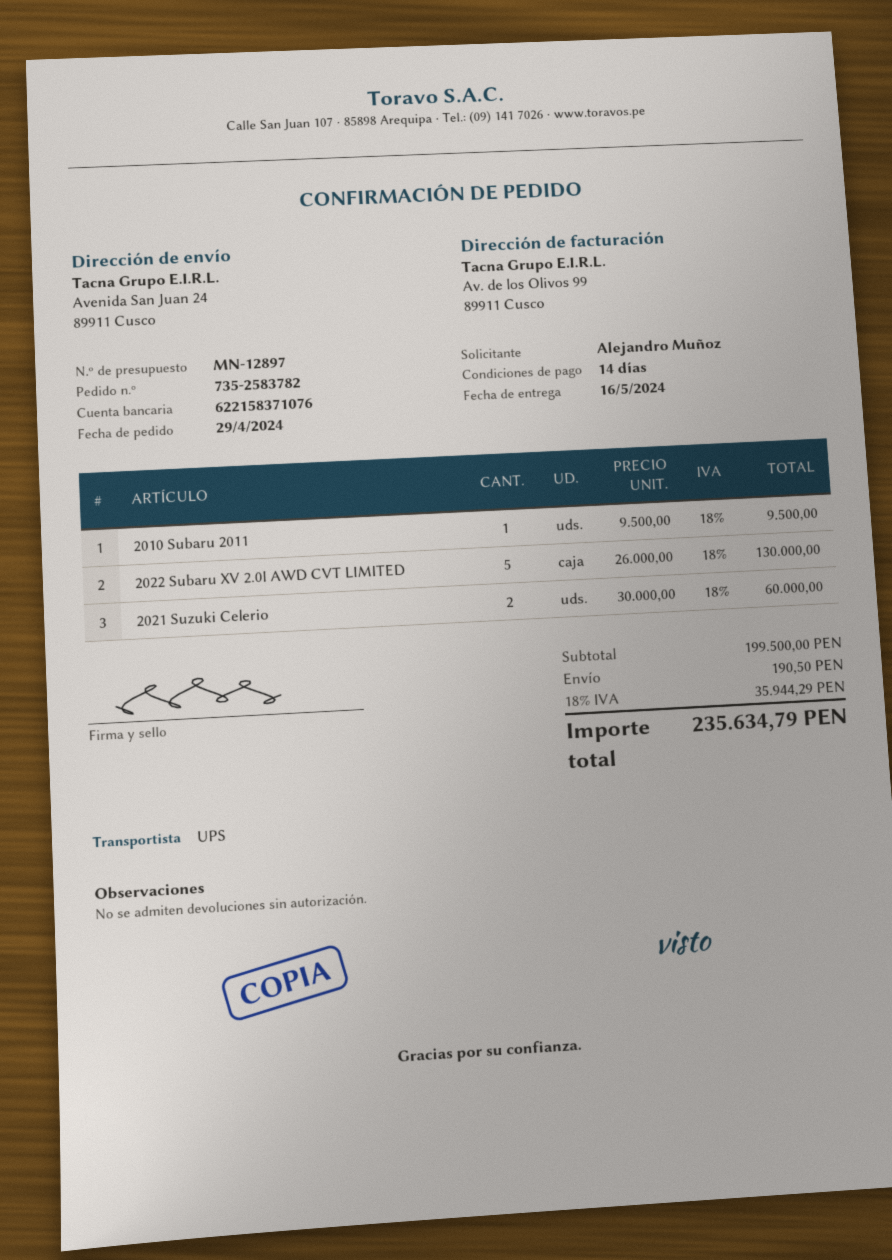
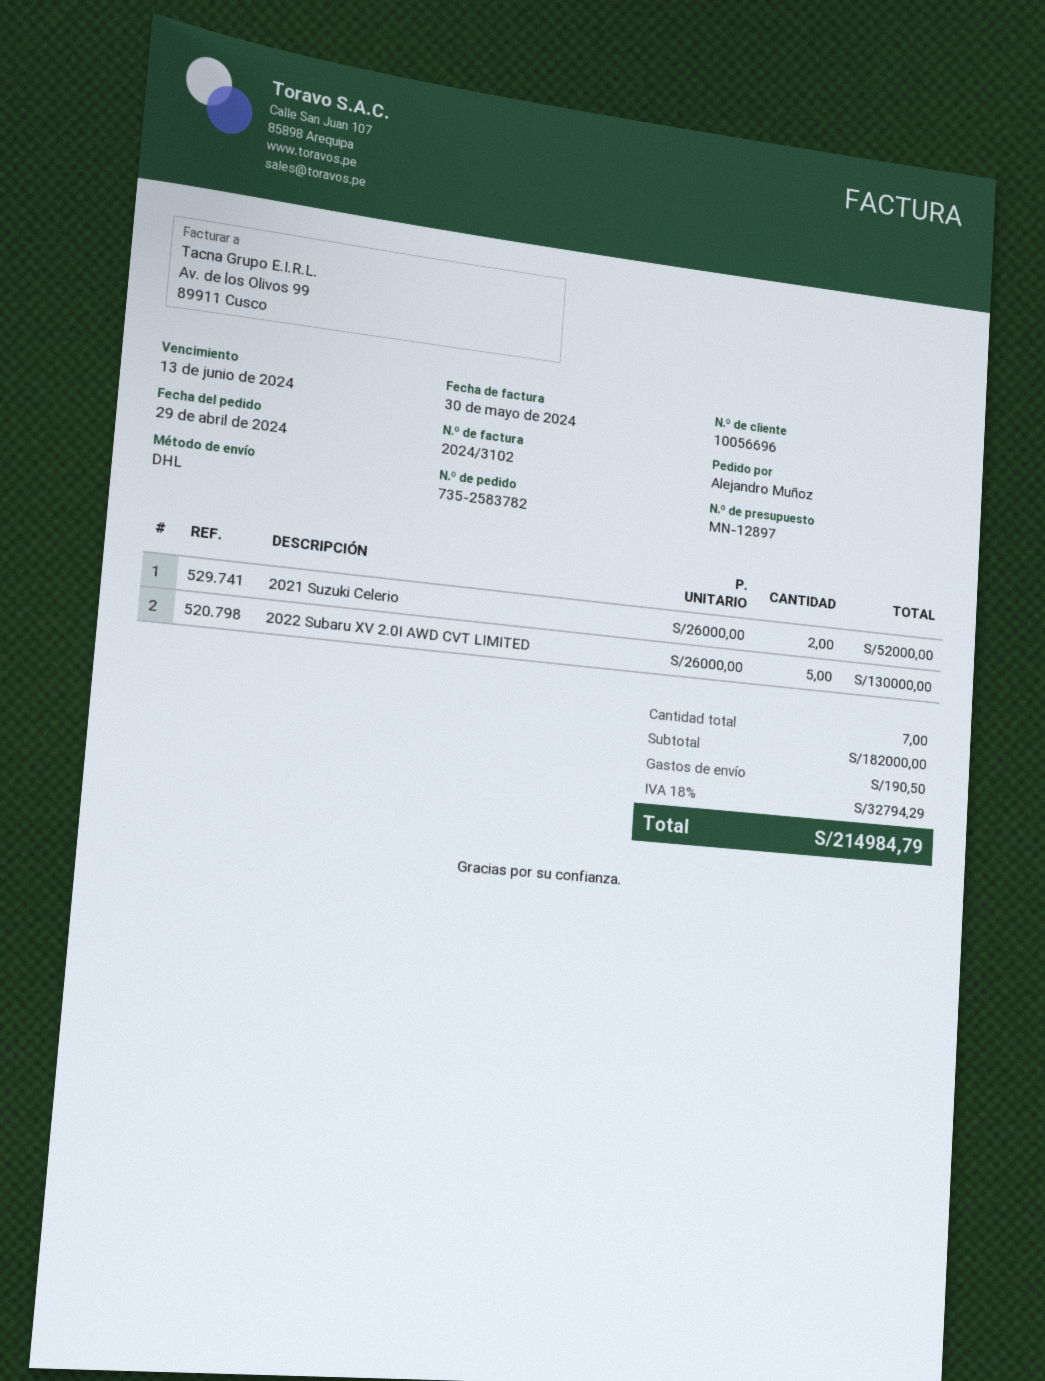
shipping method: UPS -> DHL
2010 Subaru 2011: 1 x 9500.00 = 9500.00 -> none
2021 Suzuki Celerio: 2 x 30000.00 = 60000.00 -> 2 x 26000.00 = 52000.00
subtotal: 199500.00 -> 182000.00
tax: 18% = 35944.29 -> 18% = 32794.29
total: 235634.79 -> 214984.79

